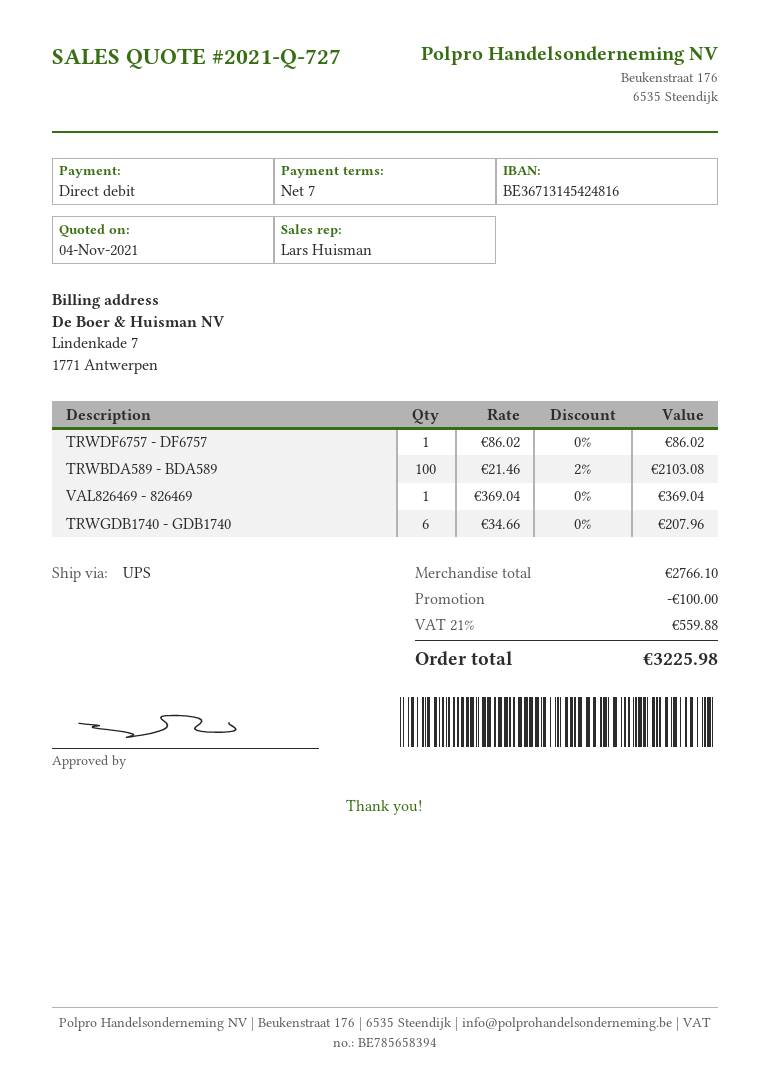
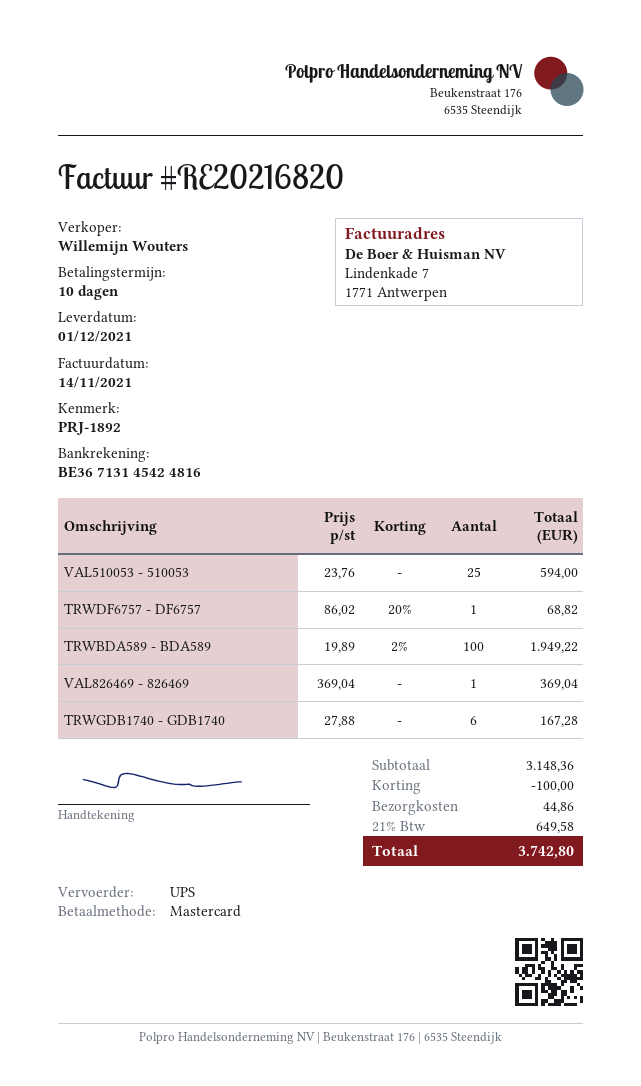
payment terms: 7 days -> 10 days
sales rep: Lars Huisman -> Willemijn Wouters
payment method: direct debit -> Mastercard
TRWDF6757 - DF6757: 1 x 86.02 = 86.02 -> 1 x 86.02 - 20% = 68.82
TRWBDA589 - BDA589: 100 x 21.46 - 2% = 2103.08 -> 100 x 19.89 - 2% = 1949.22
TRWGDB1740 - GDB1740: 6 x 34.66 = 207.96 -> 6 x 27.88 = 167.28
VAL510053 - 510053: none -> 25 x 23.76 = 594.00
subtotal: 2766.10 -> 3148.36
shipping: none -> 44.86
tax: 21% = 559.88 -> 21% = 649.58
total: 3225.98 -> 3742.80

